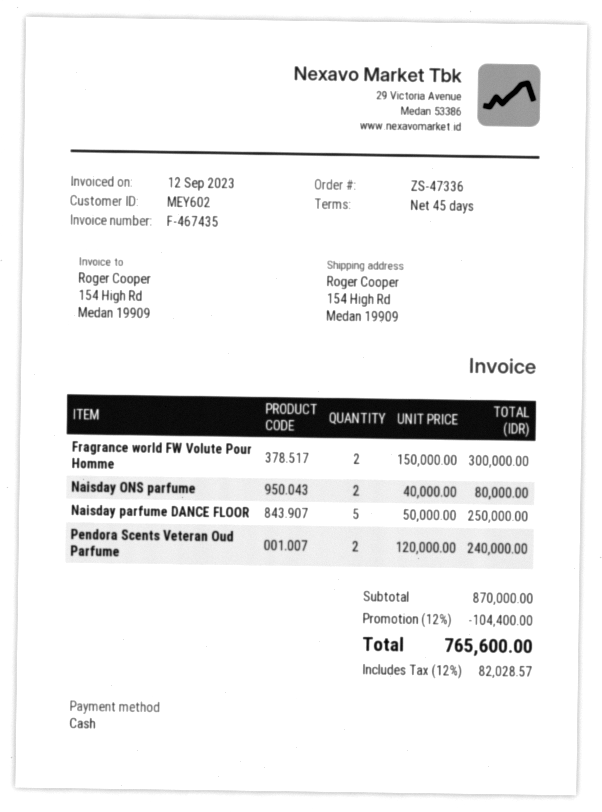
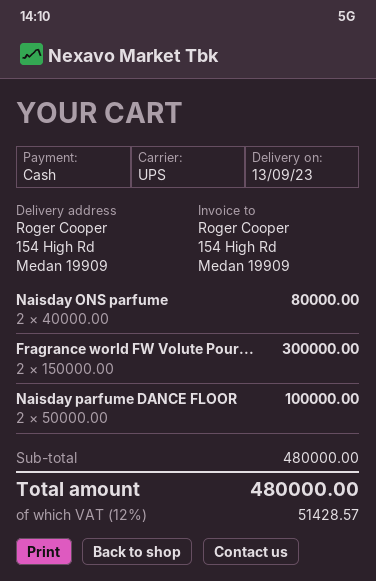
Naisday parfume DANCE FLOOR: 5 x 50000.00 = 250000.00 -> 2 x 50000.00 = 100000.00
Pendora Scents Veteran Oud Parfume: 2 x 120000.00 = 240000.00 -> none
subtotal: 870000.00 -> 480000.00
discount: 12% = 104400.00 -> none
tax: 12% = 82028.57 -> 12% = 51428.57
total: 765600.00 -> 480000.00

